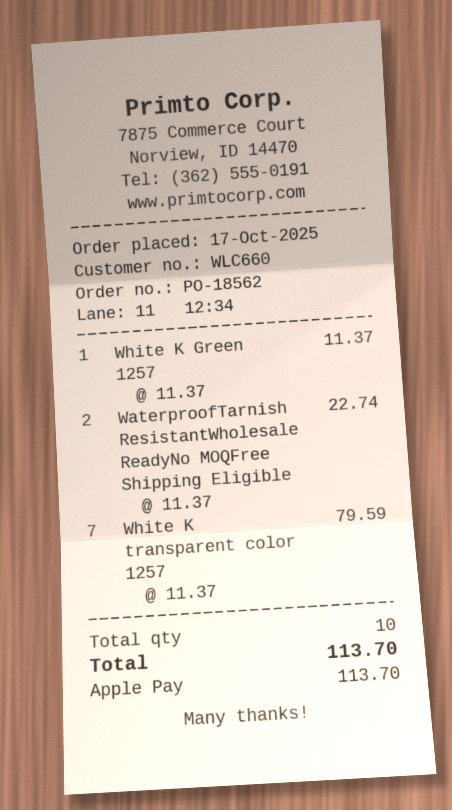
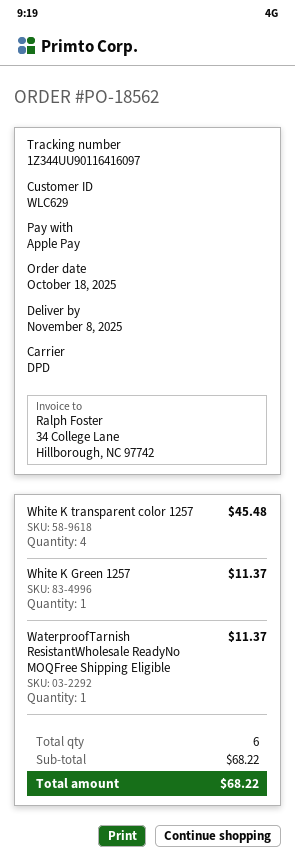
order date: 2025-10-17 -> 2025-10-18
customer number: WLC660 -> WLC629
WaterproofTarnish ResistantWholesale ReadyNo MOQFree Shipping Eligible: 2 for 22.74 -> 1 for 11.37
White K transparent color 1257: 7 for 79.59 -> 4 for 45.48
total quantity: 10 -> 6
total: 113.70 -> 68.22

